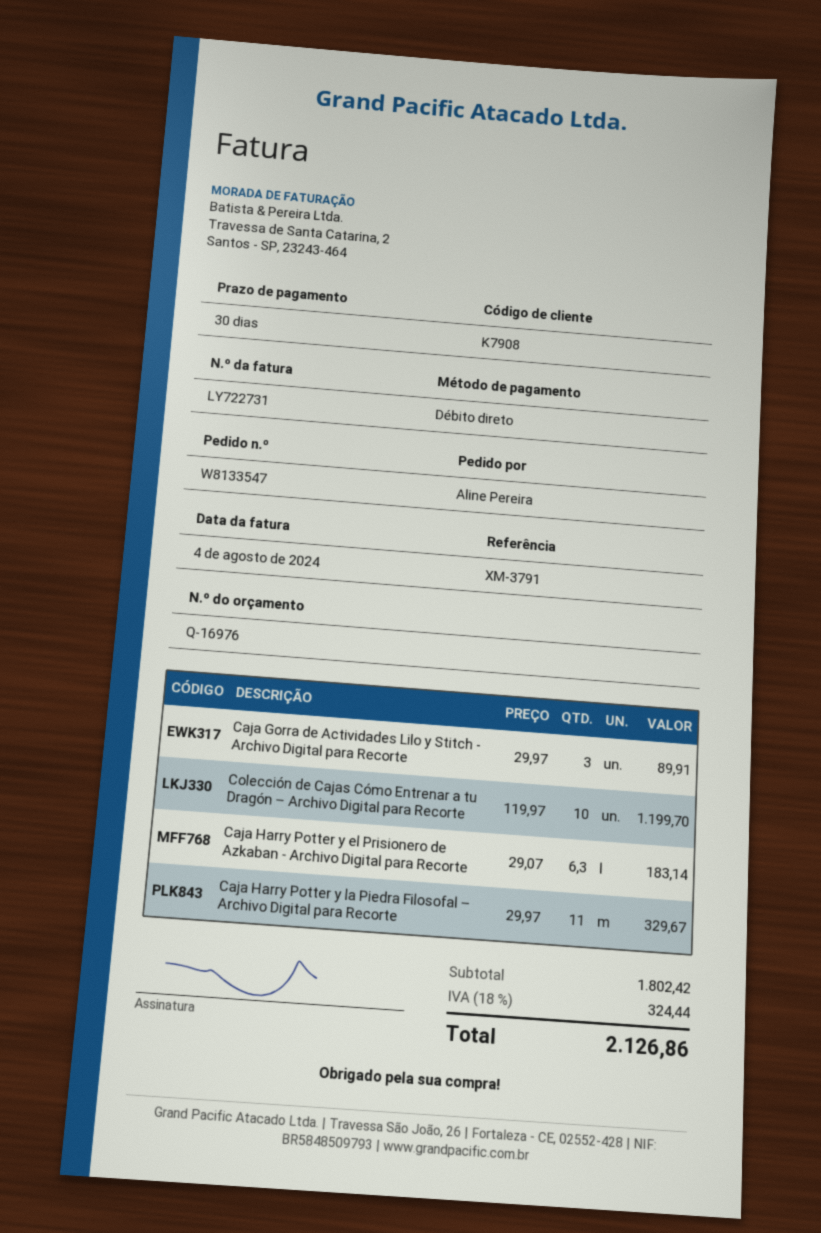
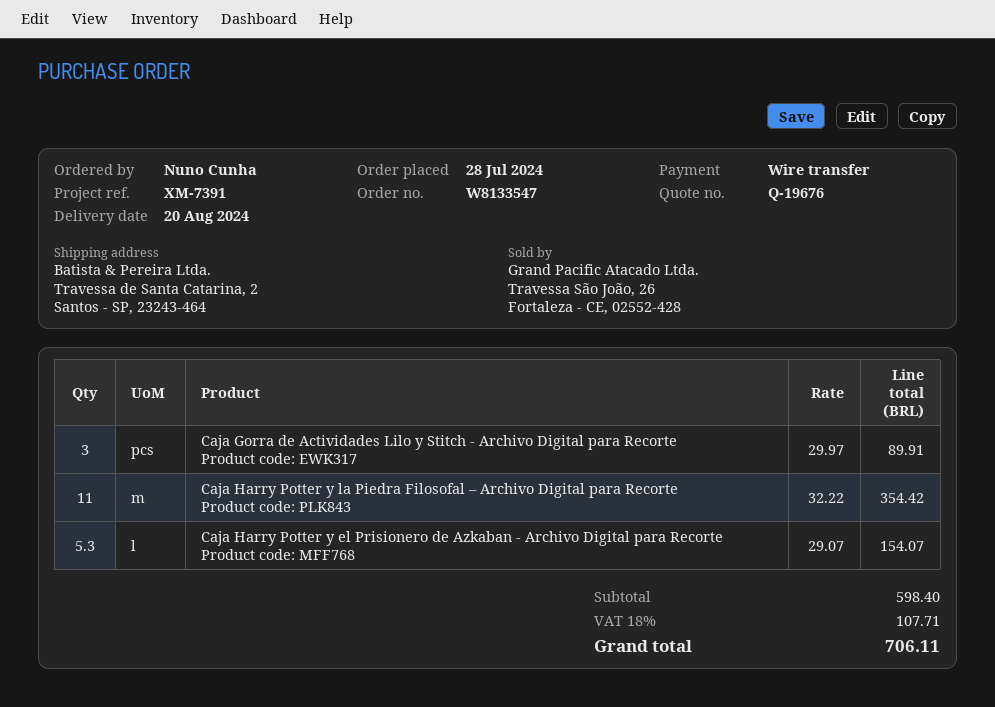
quote number: Q-16976 -> Q-19676
reference: XM-3791 -> XM-7391
ordered by: Aline Pereira -> Nuno Cunha
payment method: direct debit -> bank transfer
Colección de Cajas Cómo Entrenar a tu Dragón – Archivo Digital para Recorte: 10 x 119.97 = 1199.70 -> none
Caja Harry Potter y el Prisionero de Azkaban - Archivo Digital para Recorte: 6.3 x 29.07 = 183.14 -> 5.3 x 29.07 = 154.07
Caja Harry Potter y la Piedra Filosofal – Archivo Digital para Recorte: 11 x 29.97 = 329.67 -> 11 x 32.22 = 354.42
subtotal: 1802.42 -> 598.40
tax: 18% = 324.44 -> 18% = 107.71
total: 2126.86 -> 706.11

